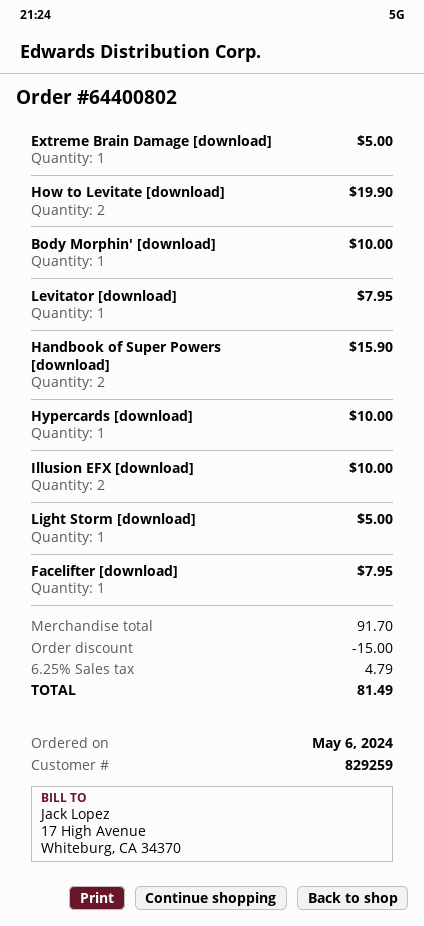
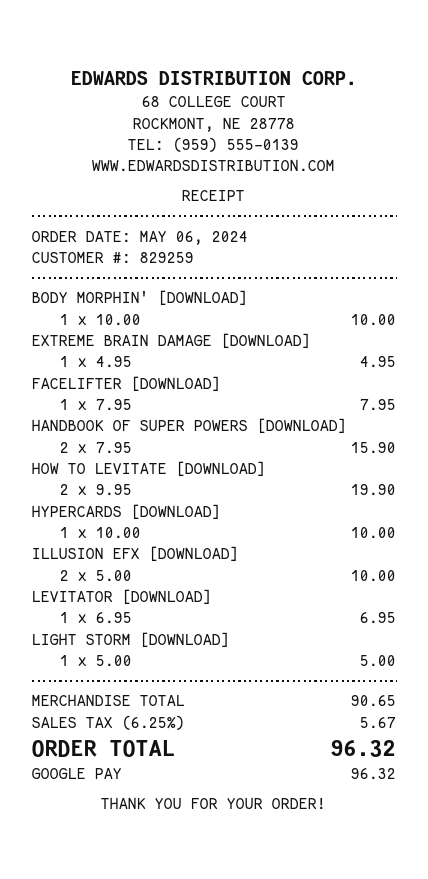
Extreme Brain Damage [download]: 1 for 5.00 -> 1 for 4.95
Levitator [download]: 1 for 7.95 -> 1 for 6.95
subtotal: 91.70 -> 90.65
discount: 15.00 -> none
tax: 6.25% = 4.79 -> 6.25% = 5.67
total: 81.49 -> 96.32

